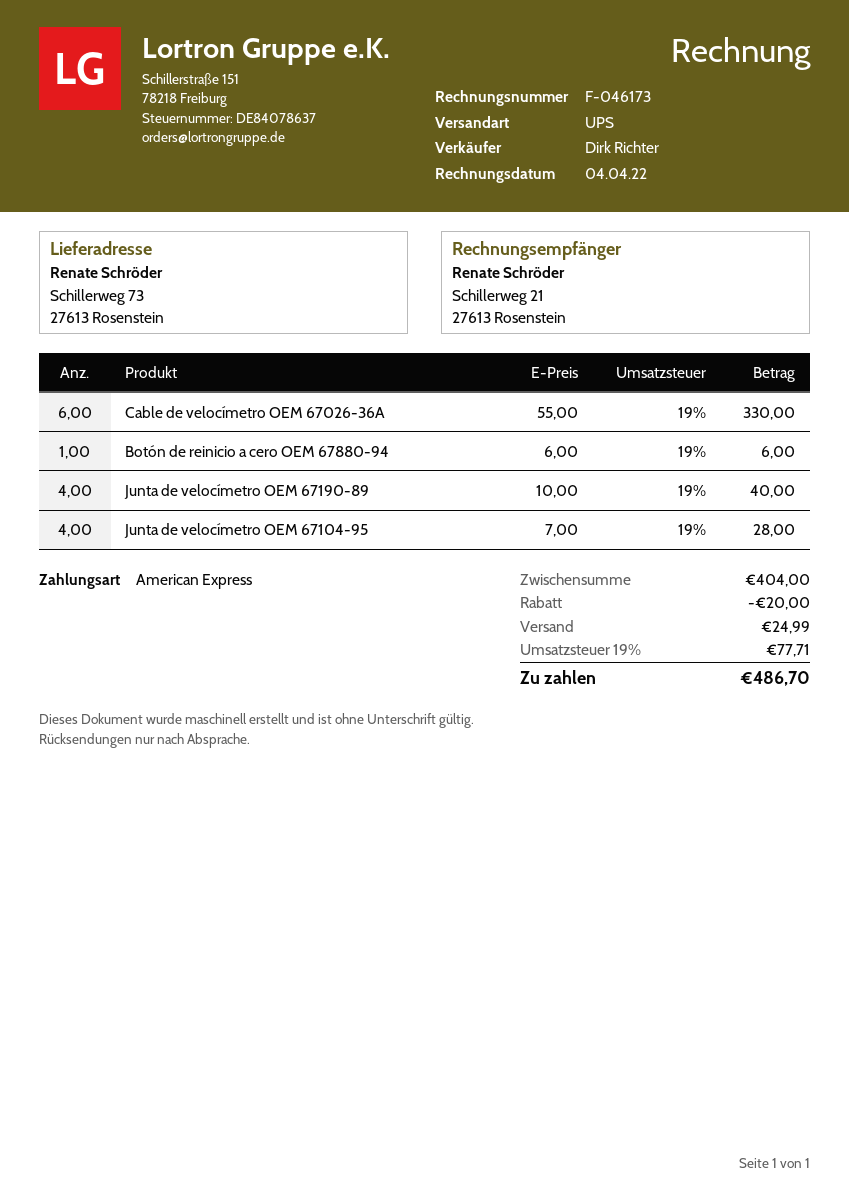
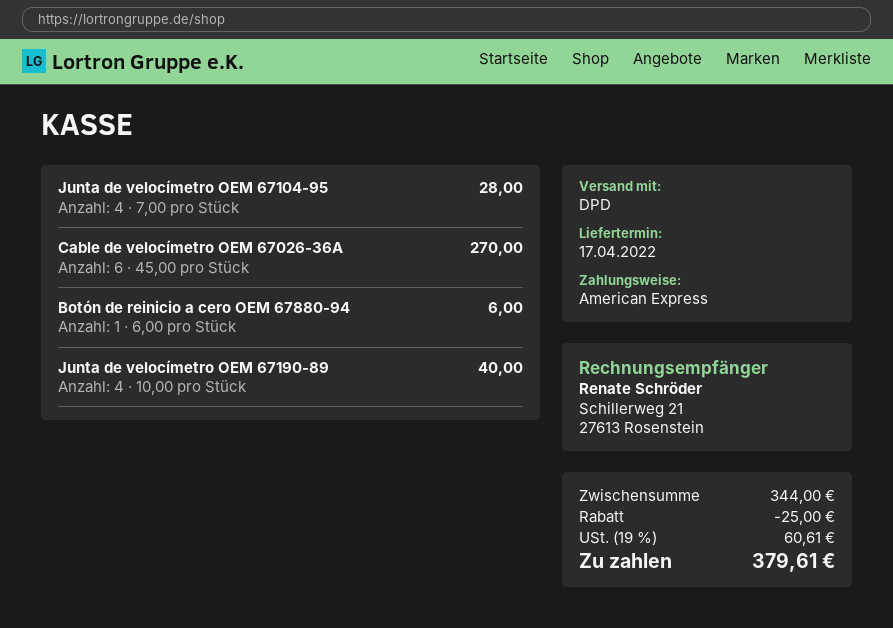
shipping method: UPS -> DPD
Cable de velocímetro OEM 67026-36A: 6 x 55.00 = 330.00 -> 6 x 45.00 = 270.00
subtotal: 404.00 -> 344.00
discount: 20.00 -> 25.00
shipping: 24.99 -> none
tax: 19% = 77.71 -> 19% = 60.61
total: 486.70 -> 379.61

